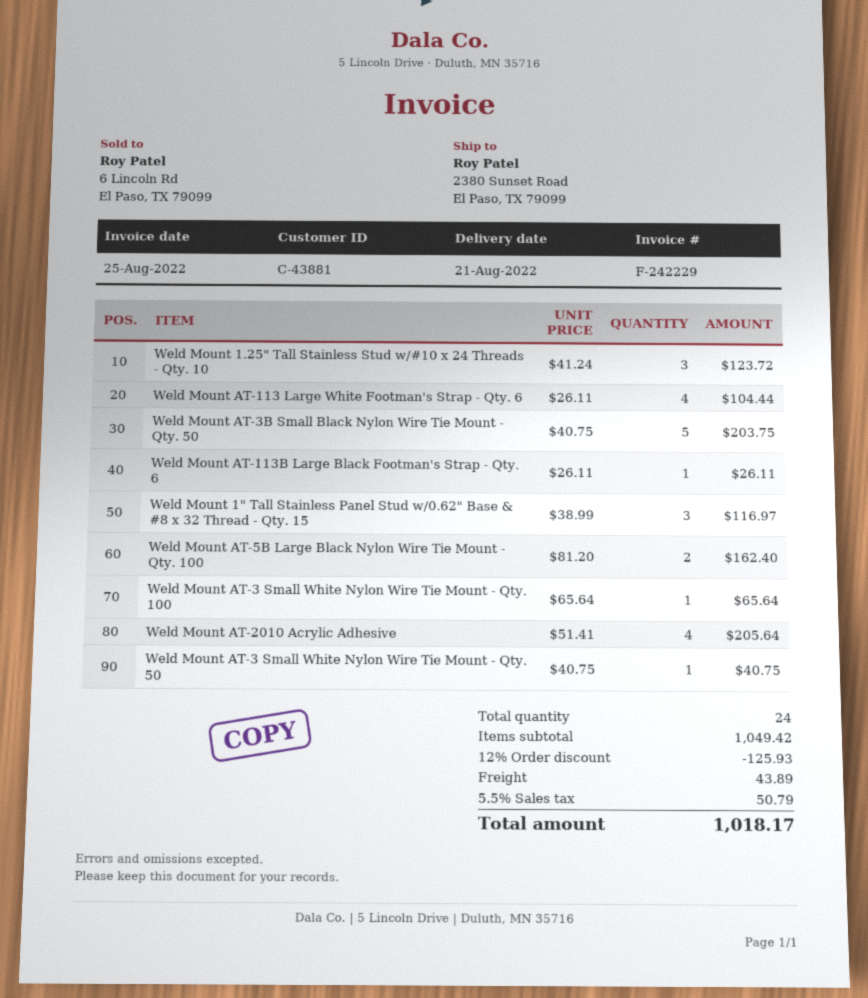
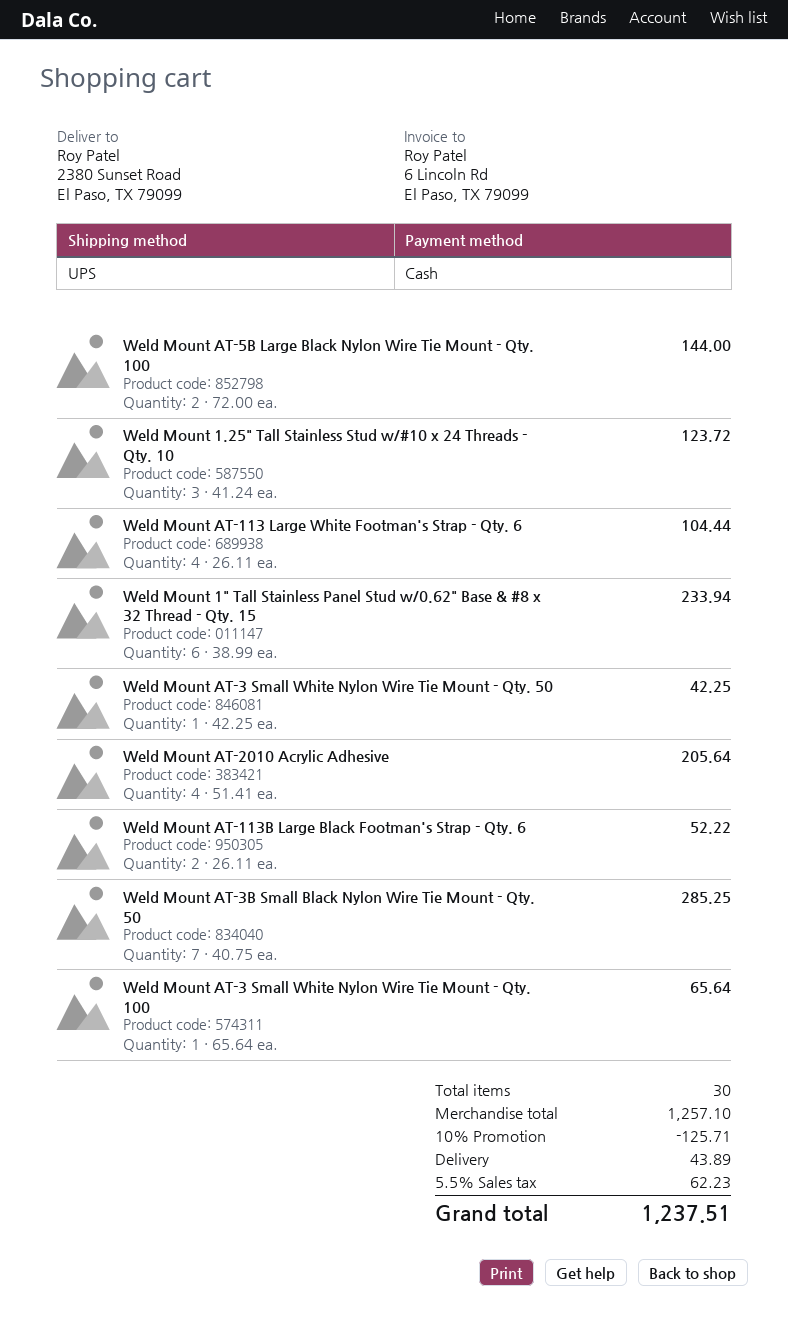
Weld Mount AT-3B Small Black Nylon Wire Tie Mount - Qty. 50: 5 x 40.75 = 203.75 -> 7 x 40.75 = 285.25
Weld Mount AT-113B Large Black Footman's Strap - Qty. 6: 1 x 26.11 = 26.11 -> 2 x 26.11 = 52.22
Weld Mount 1" Tall Stainless Panel Stud w/0.62" Base & #8 x 32 Thread - Qty. 15: 3 x 38.99 = 116.97 -> 6 x 38.99 = 233.94
Weld Mount AT-5B Large Black Nylon Wire Tie Mount - Qty. 100: 2 x 81.20 = 162.40 -> 2 x 72.00 = 144.00
Weld Mount AT-3 Small White Nylon Wire Tie Mount - Qty. 50: 1 x 40.75 = 40.75 -> 1 x 42.25 = 42.25
total quantity: 24 -> 30
subtotal: 1049.42 -> 1257.10
discount: 12% = 125.93 -> 10% = 125.71
tax: 5.5% = 50.79 -> 5.5% = 62.23
total: 1018.17 -> 1237.51

